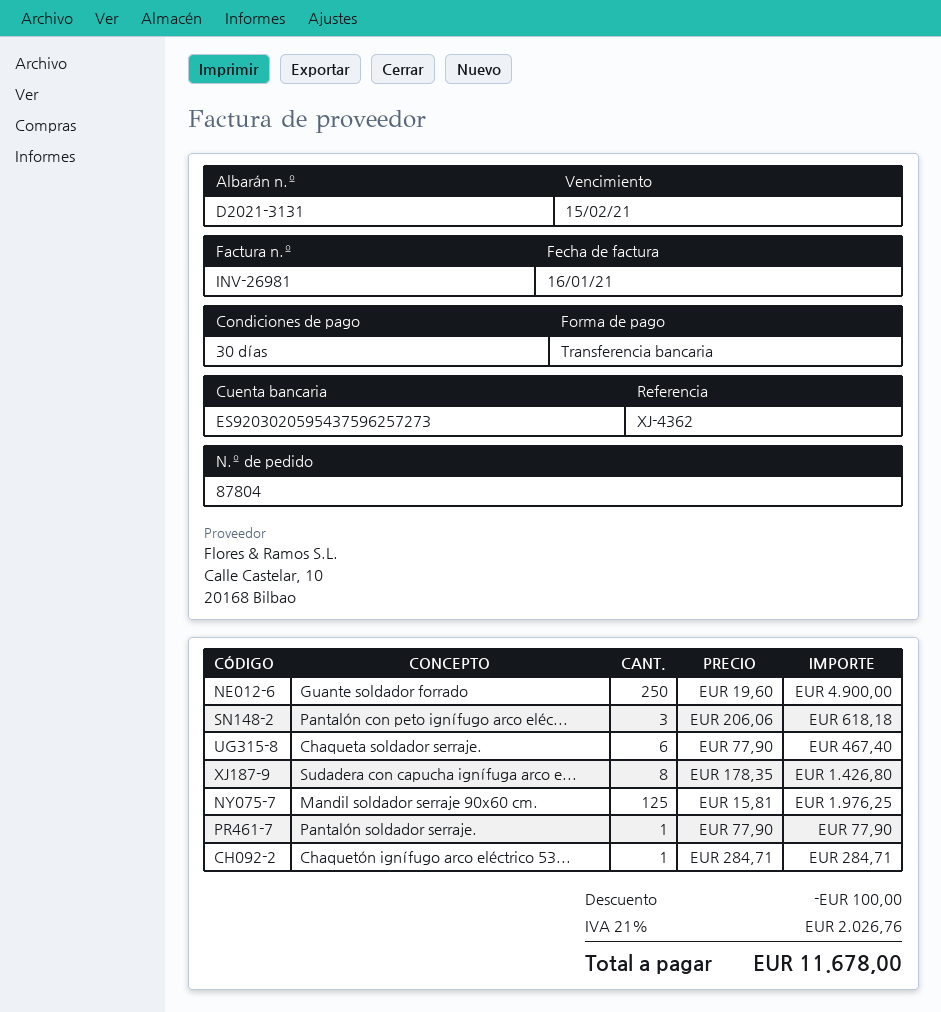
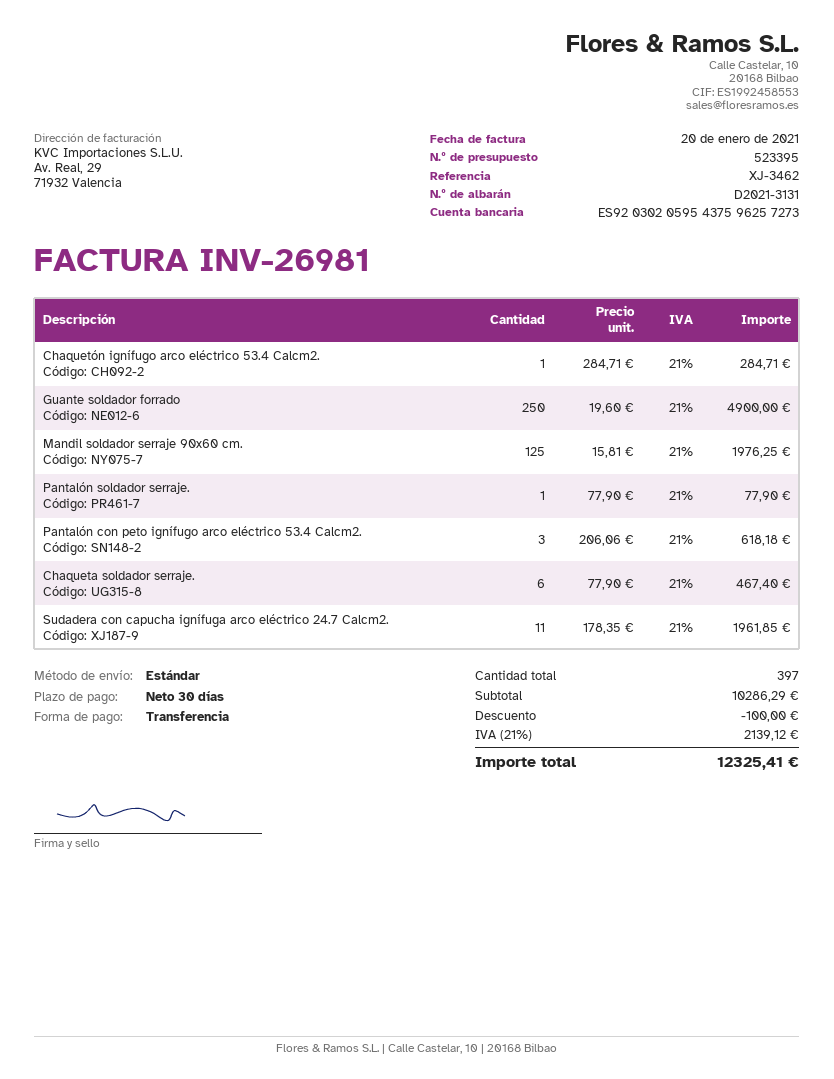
invoice date: 2021-01-16 -> 2021-01-20
reference: XJ-4362 -> XJ-3462
Sudadera con capucha ignífuga arco e...: 8 x 178.35 = 1426.80 -> 11 x 178.35 = 1961.85
tax: 21% = 2026.76 -> 21% = 2139.12
total: 11678.00 -> 12325.41

